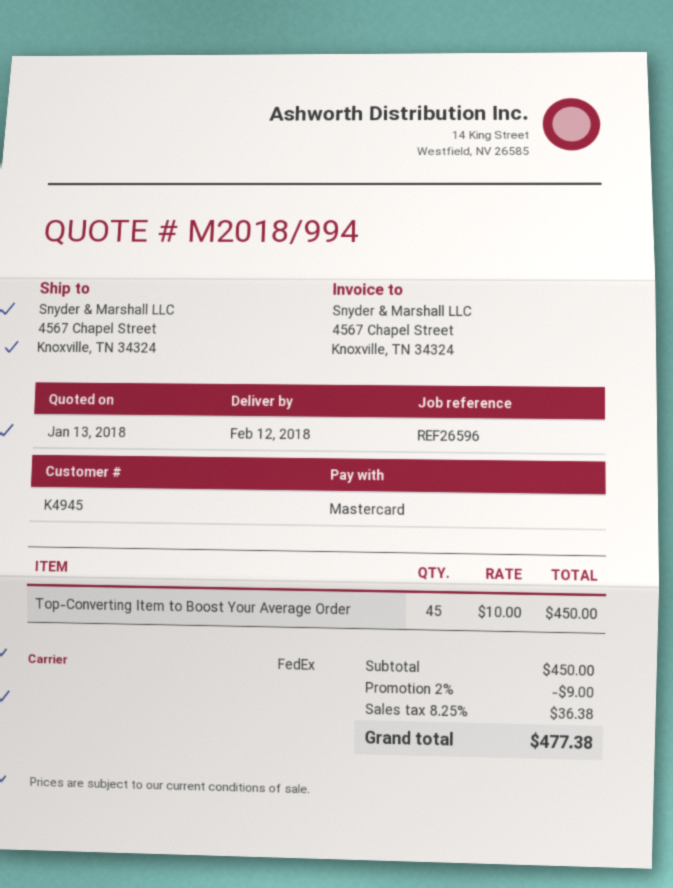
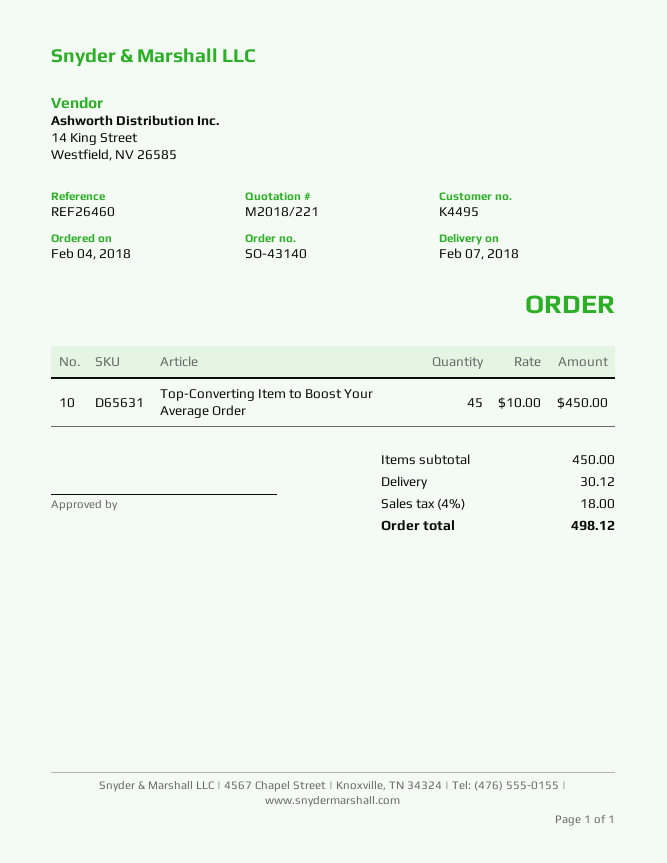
quote number: M2018/994 -> M2018/221
delivery date: 2018-02-12 -> 2018-02-07
customer number: K4945 -> K4495
reference: REF26596 -> REF26460
discount: 2% = 9.00 -> none
shipping: none -> 30.12
tax: 8.25% = 36.38 -> 4% = 18.00
total: 477.38 -> 498.12

